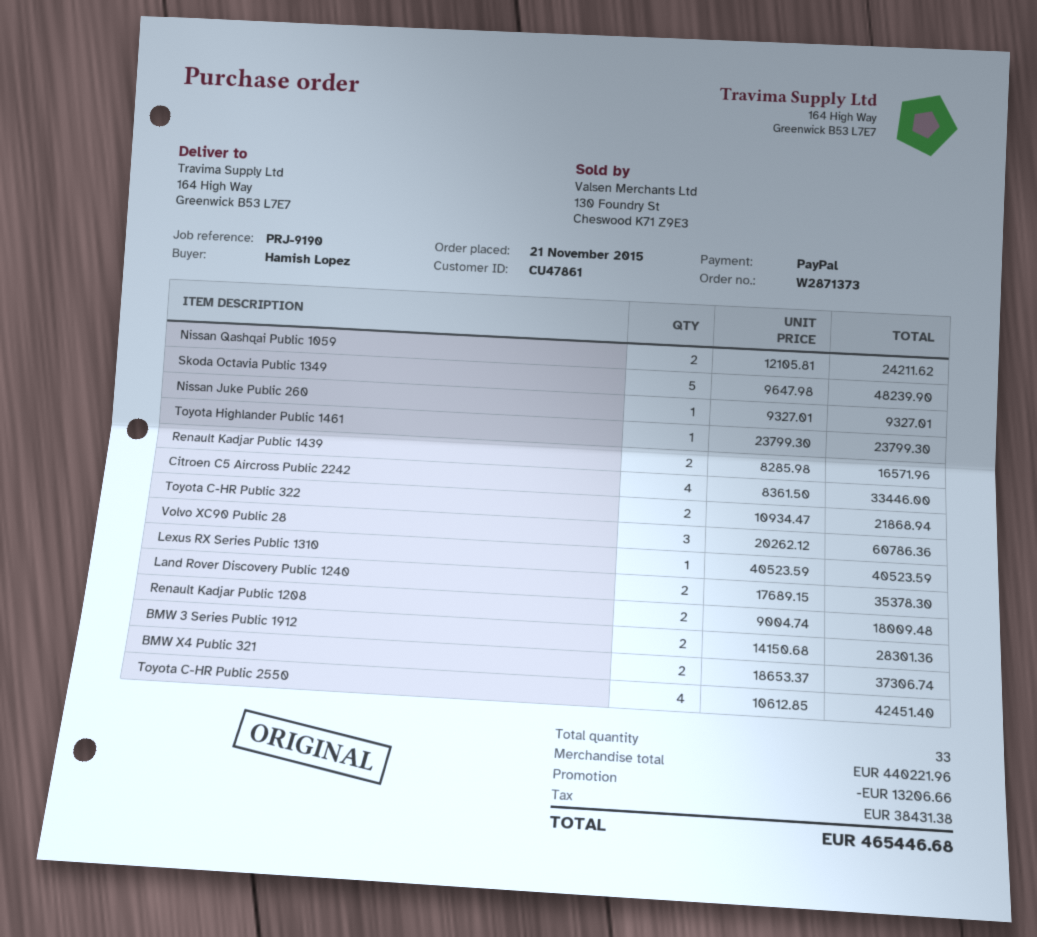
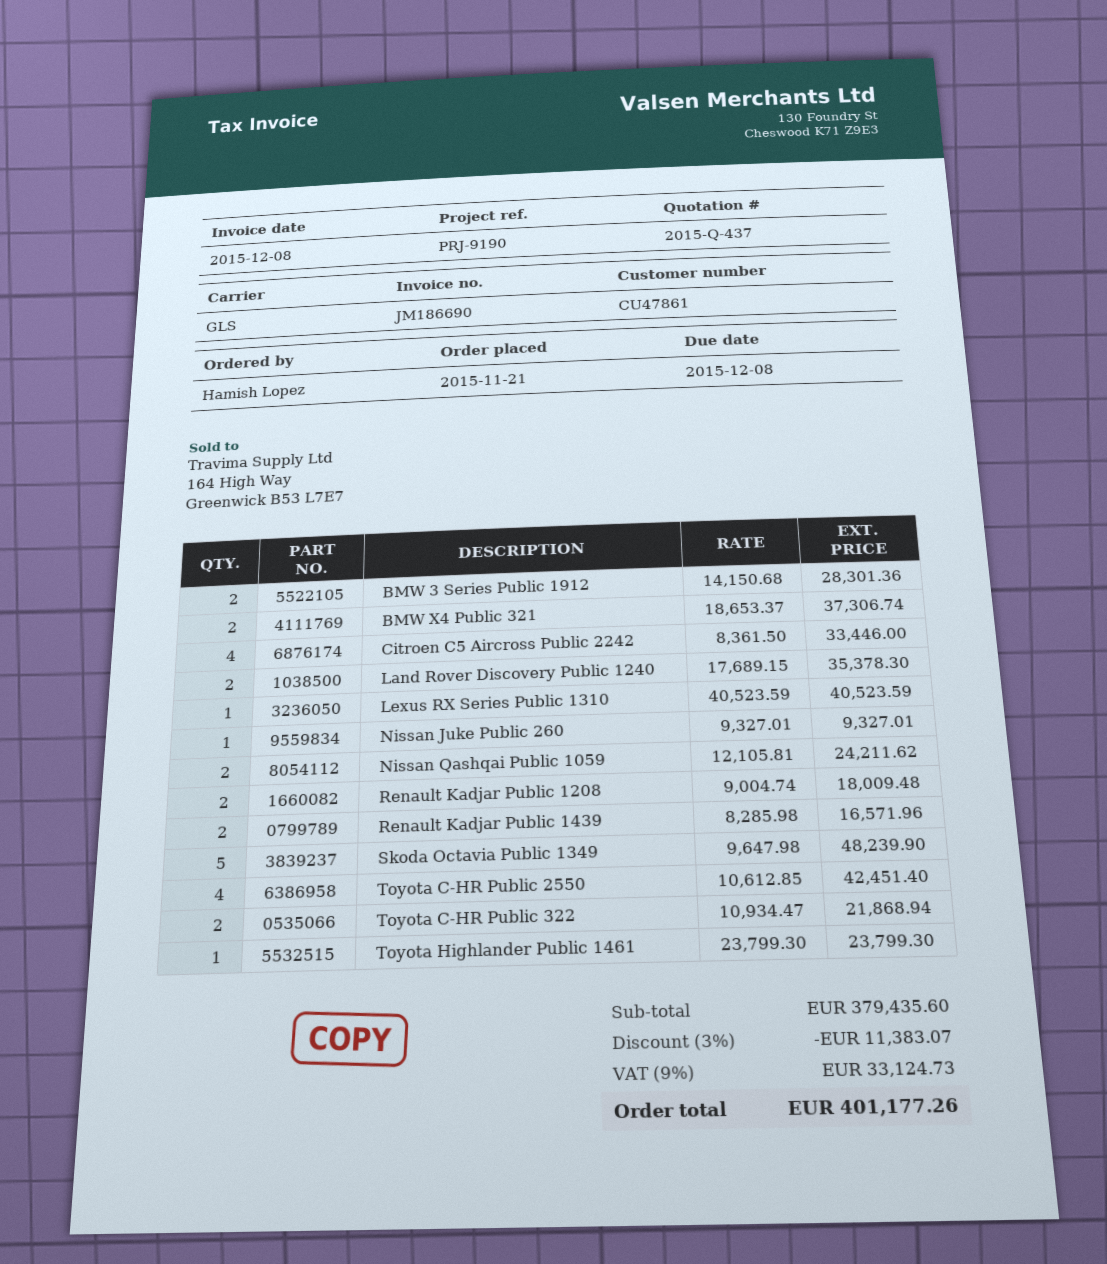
Volvo XC90 Public 28: 3 x 20262.12 = 60786.36 -> none
subtotal: 440221.96 -> 379435.60
discount: 13206.66 -> 11383.07
tax: 38431.38 -> 33124.73
total: 465446.68 -> 401177.26

